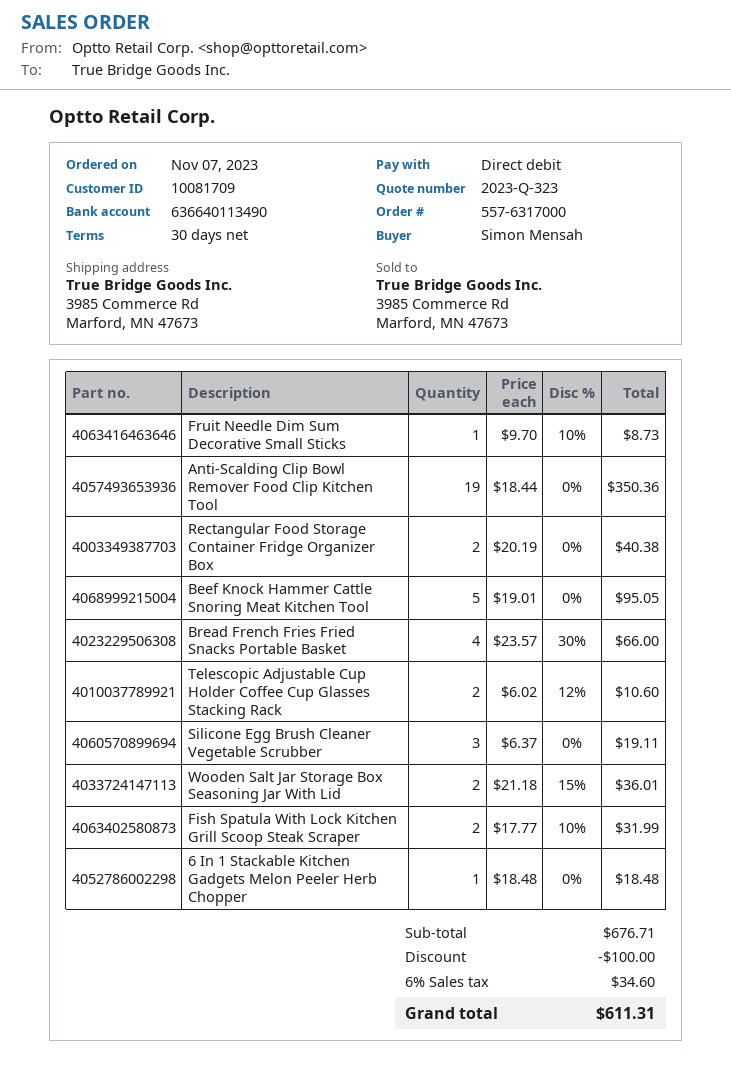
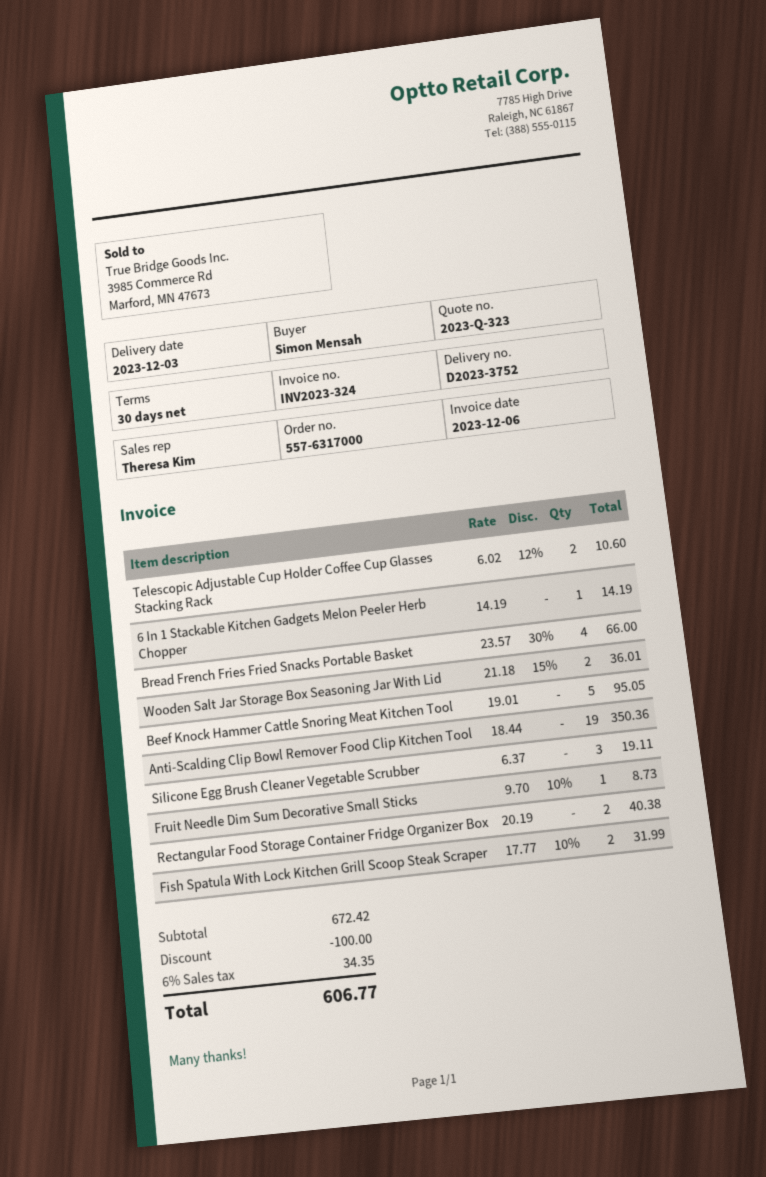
6 In 1 Stackable Kitchen Gadgets Melon Peeler Herb Chopper: 1 x 18.48 = 18.48 -> 1 x 14.19 = 14.19
subtotal: 676.71 -> 672.42
tax: 6% = 34.60 -> 6% = 34.35
total: 611.31 -> 606.77

